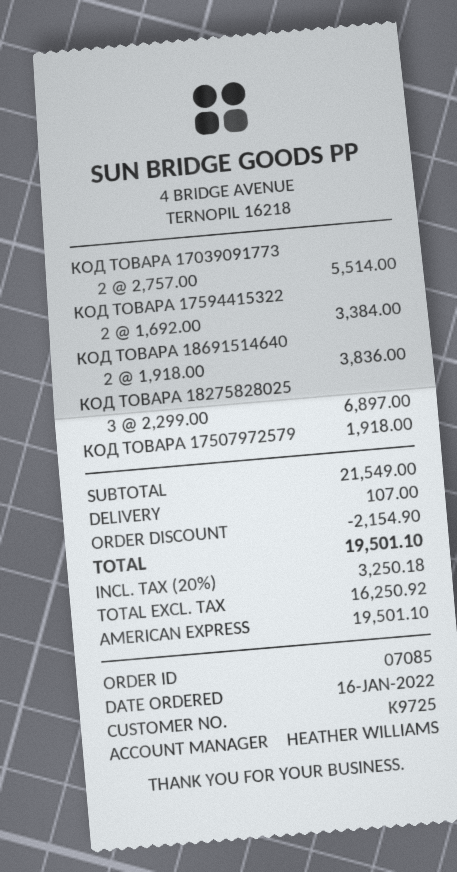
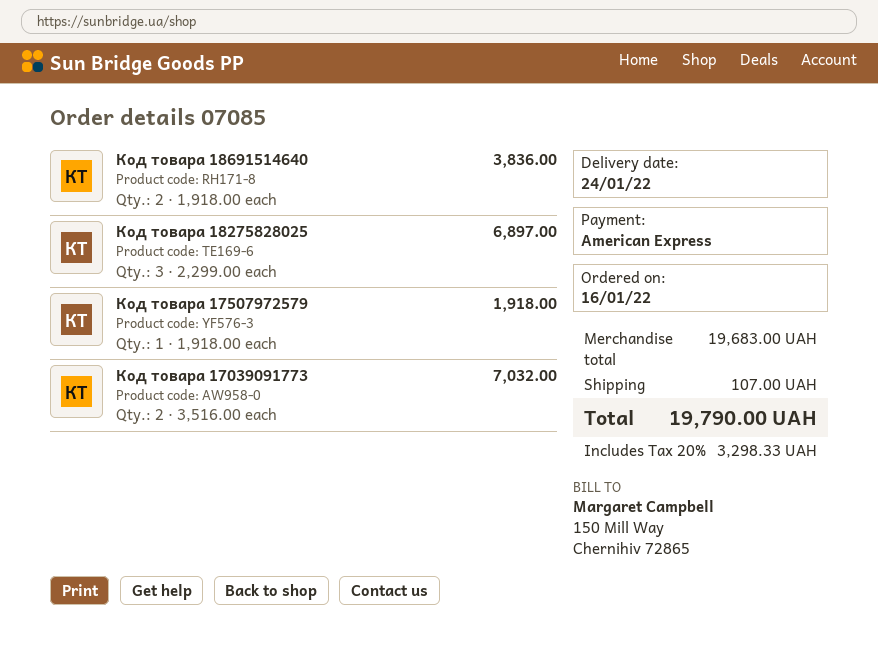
КОД ТОВАРА 17039091773: 2 x 2757.00 = 5514.00 -> 2 x 3516.00 = 7032.00
КОД ТОВАРА 17594415322: 2 x 1692.00 = 3384.00 -> none
subtotal: 21549.00 -> 19683.00
discount: 2154.90 -> none
tax: 20% = 3250.18 -> 20% = 3298.33
total: 19501.10 -> 19790.00

